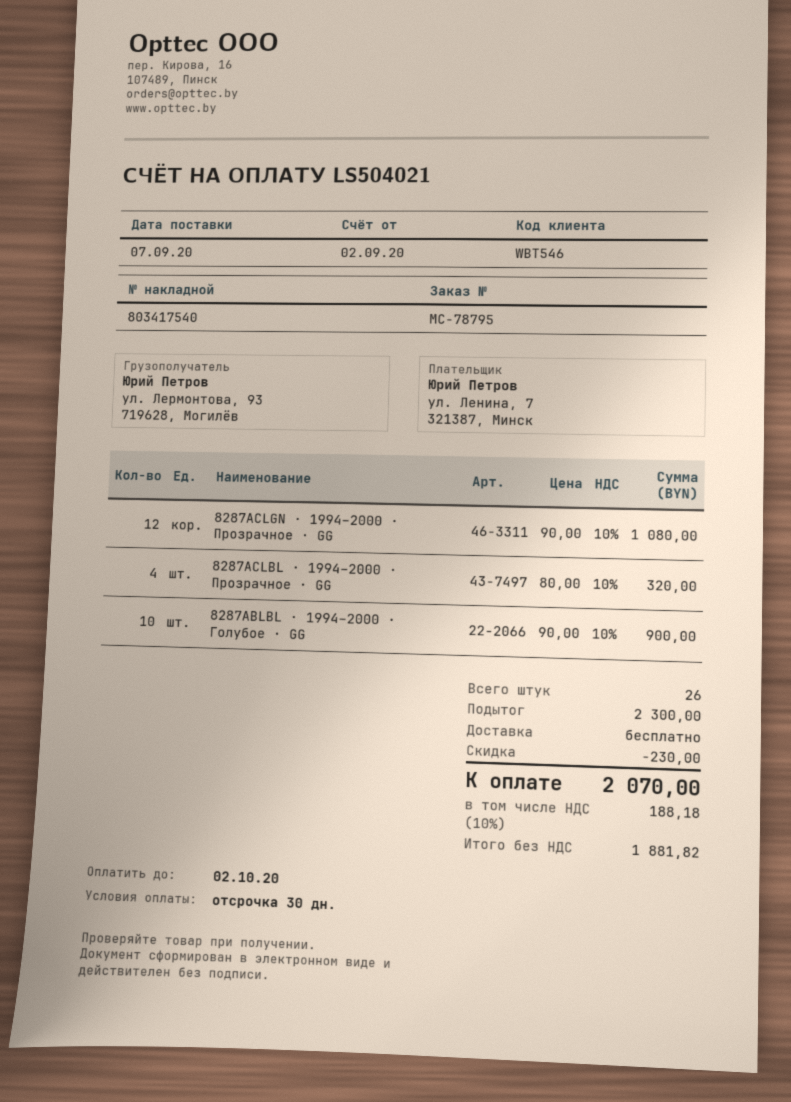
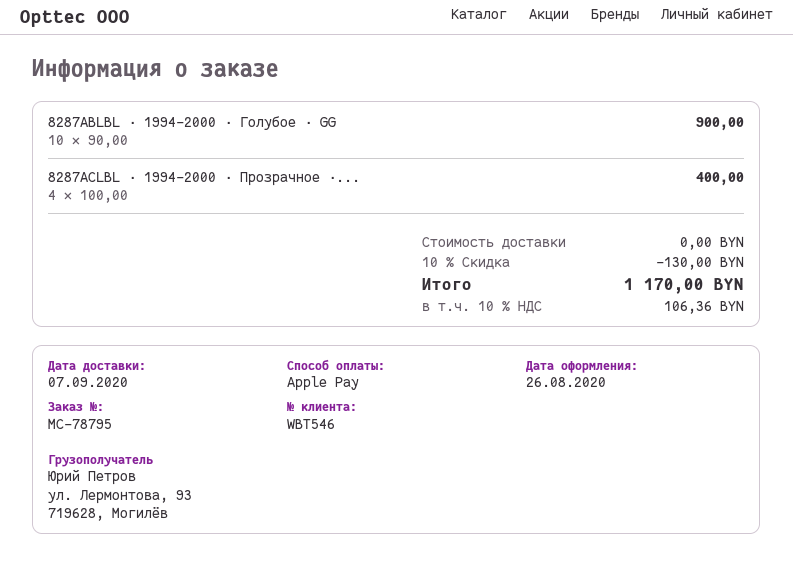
8287ACLGN · 1994–2000 · Прозрачное · GG: 12 x 90.00 = 1080.00 -> none
8287ACLBL · 1994–2000 · Прозрачное · GG: 4 x 80.00 = 320.00 -> 4 x 100.00 = 400.00
discount: 230.00 -> 130.00
tax: 10% = 188.18 -> 10% = 106.36
total: 2070.00 -> 1170.00

